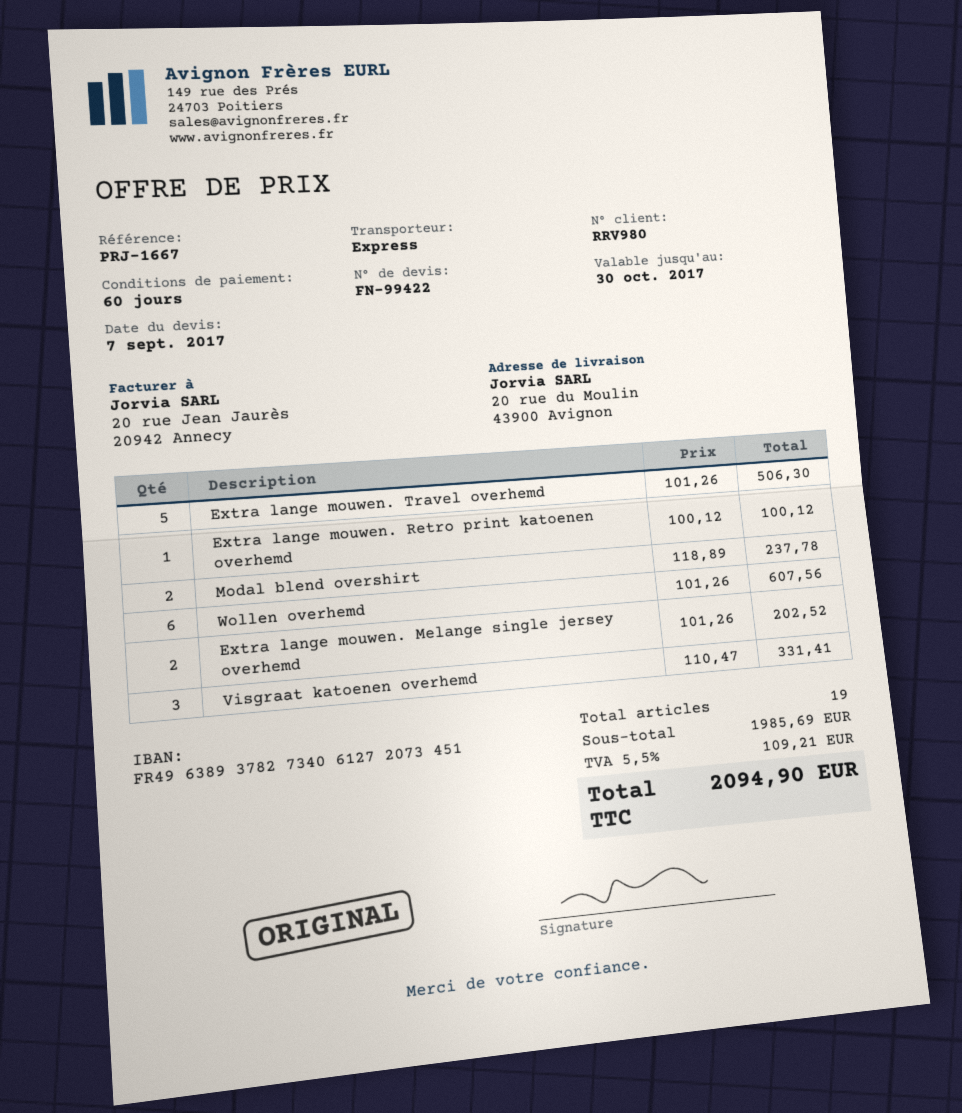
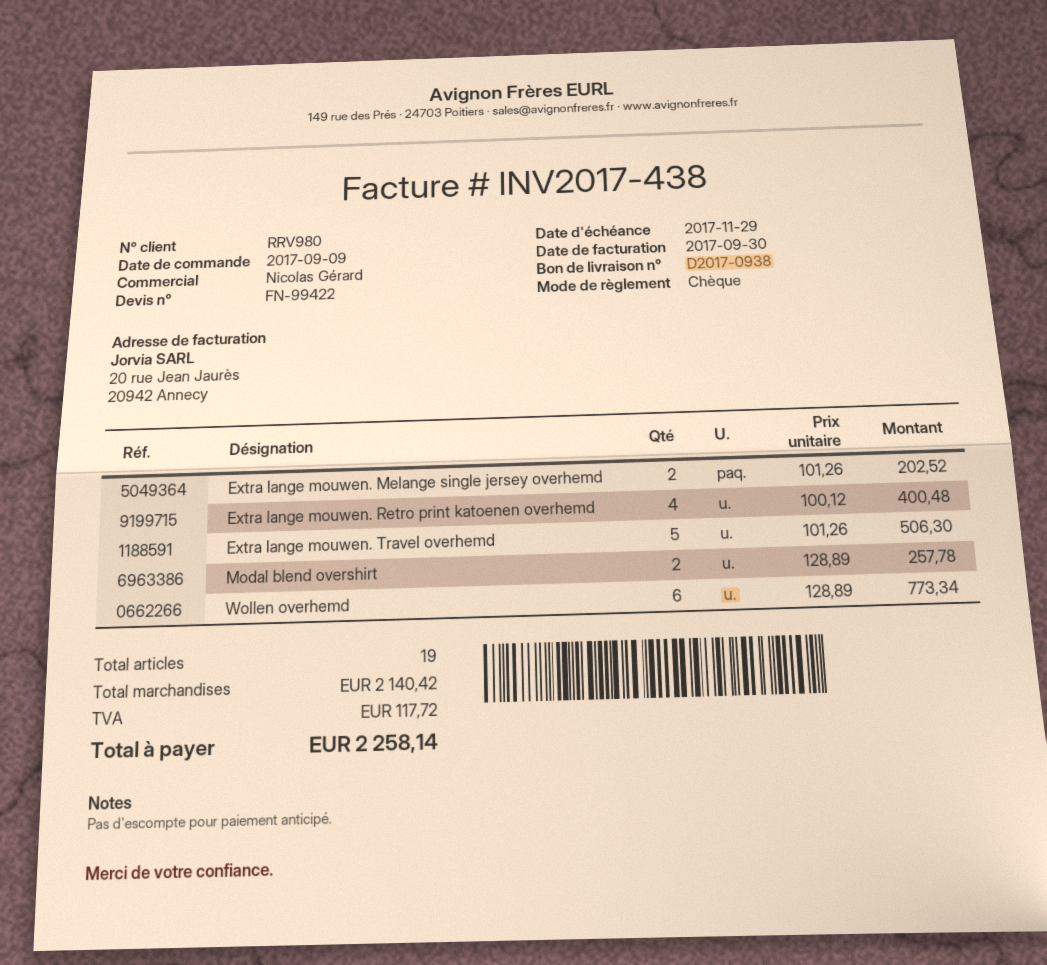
Extra lange mouwen. Retro print katoenen overhemd: 1 x 100.12 = 100.12 -> 4 x 100.12 = 400.48
Modal blend overshirt: 2 x 118.89 = 237.78 -> 2 x 128.89 = 257.78
Wollen overhemd: 6 x 101.26 = 607.56 -> 6 x 128.89 = 773.34
Visgraat katoenen overhemd: 3 x 110.47 = 331.41 -> none
subtotal: 1985.69 -> 2140.42
tax: 109.21 -> 117.72
total: 2094.90 -> 2258.14

